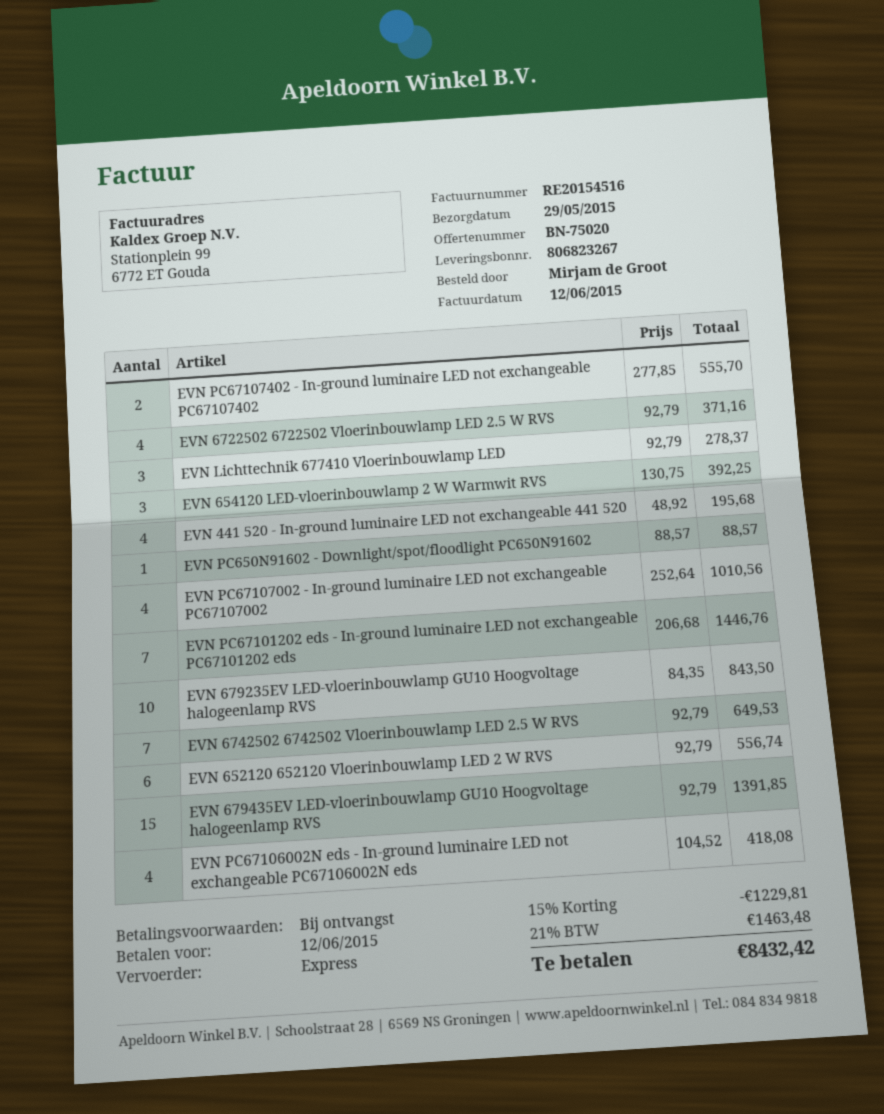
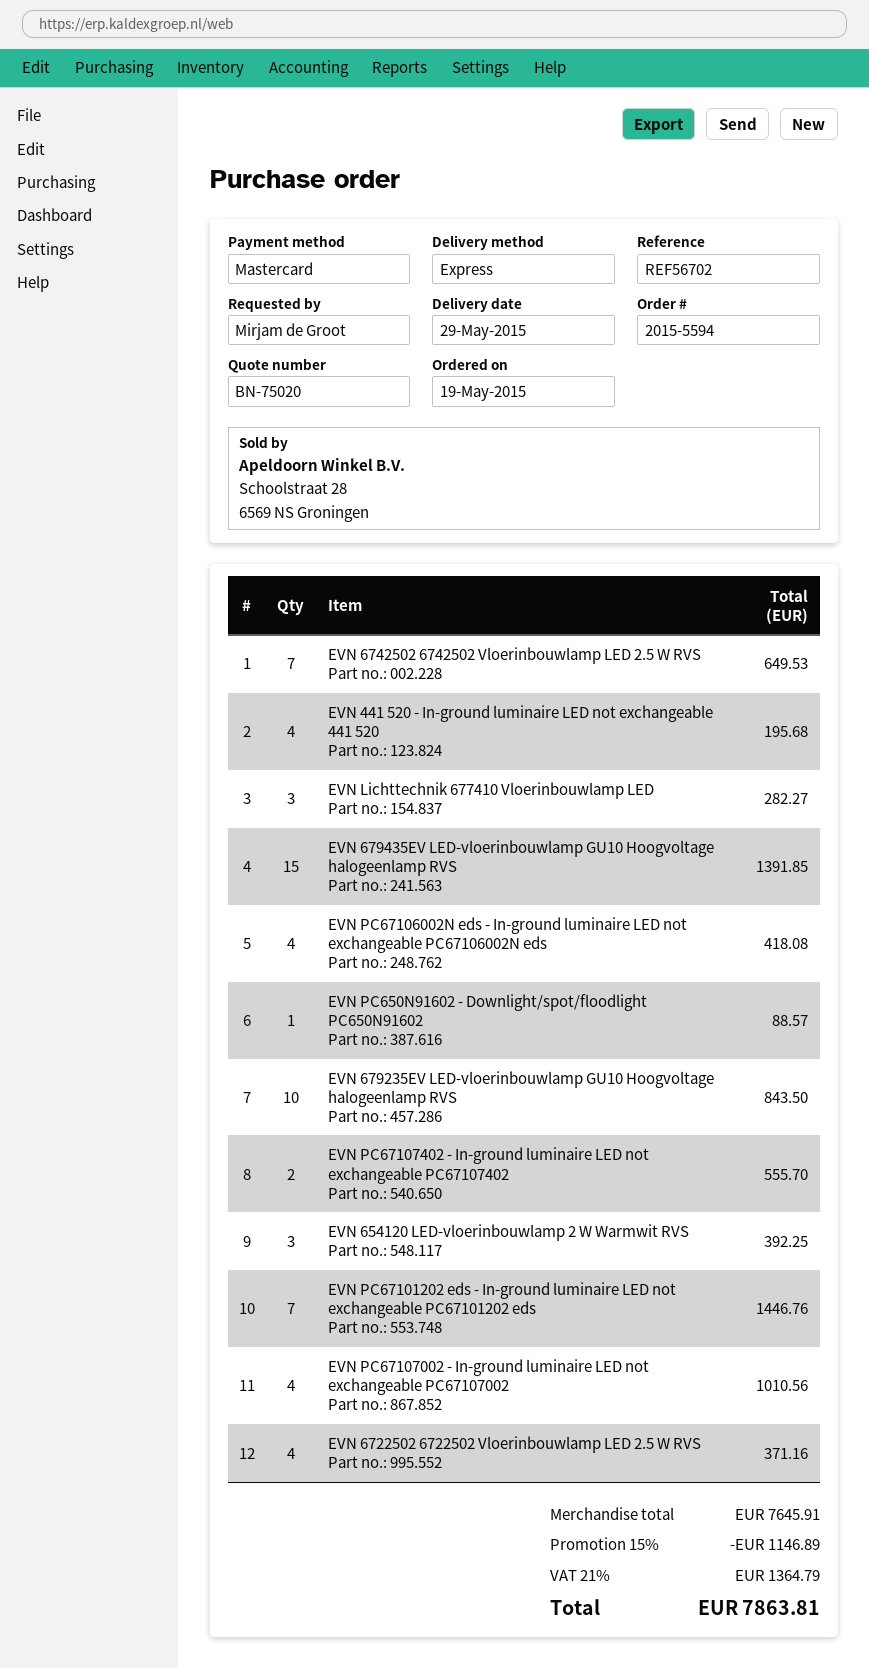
EVN Lichttechnik 677410 Vloerinbouwlamp LED: 3 for 278.37 -> 3 for 282.27
EVN 652120 652120 Vloerinbouwlamp LED 2 W RVS: 6 for 556.74 -> none
discount: 15% = 1229.81 -> 15% = 1146.89
tax: 21% = 1463.48 -> 21% = 1364.79
total: 8432.42 -> 7863.81

